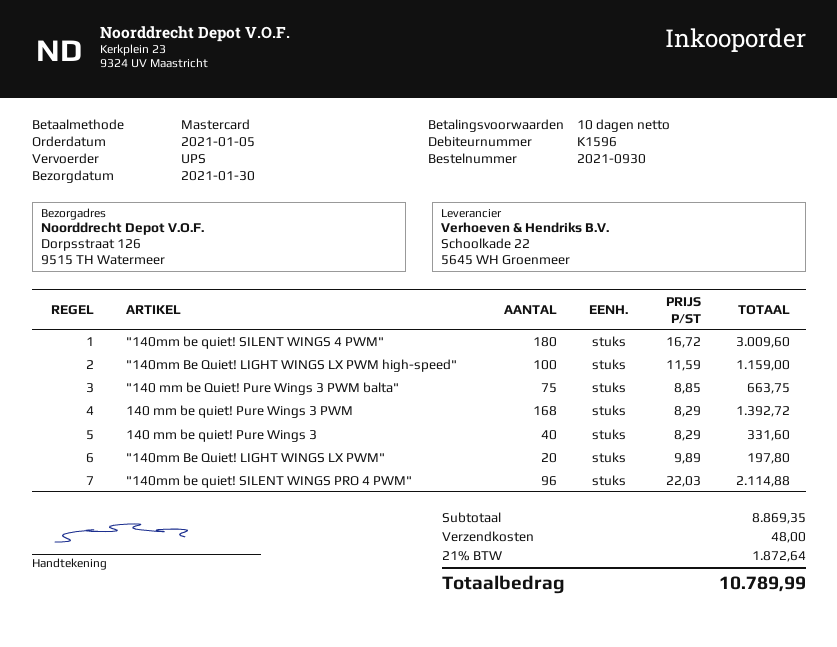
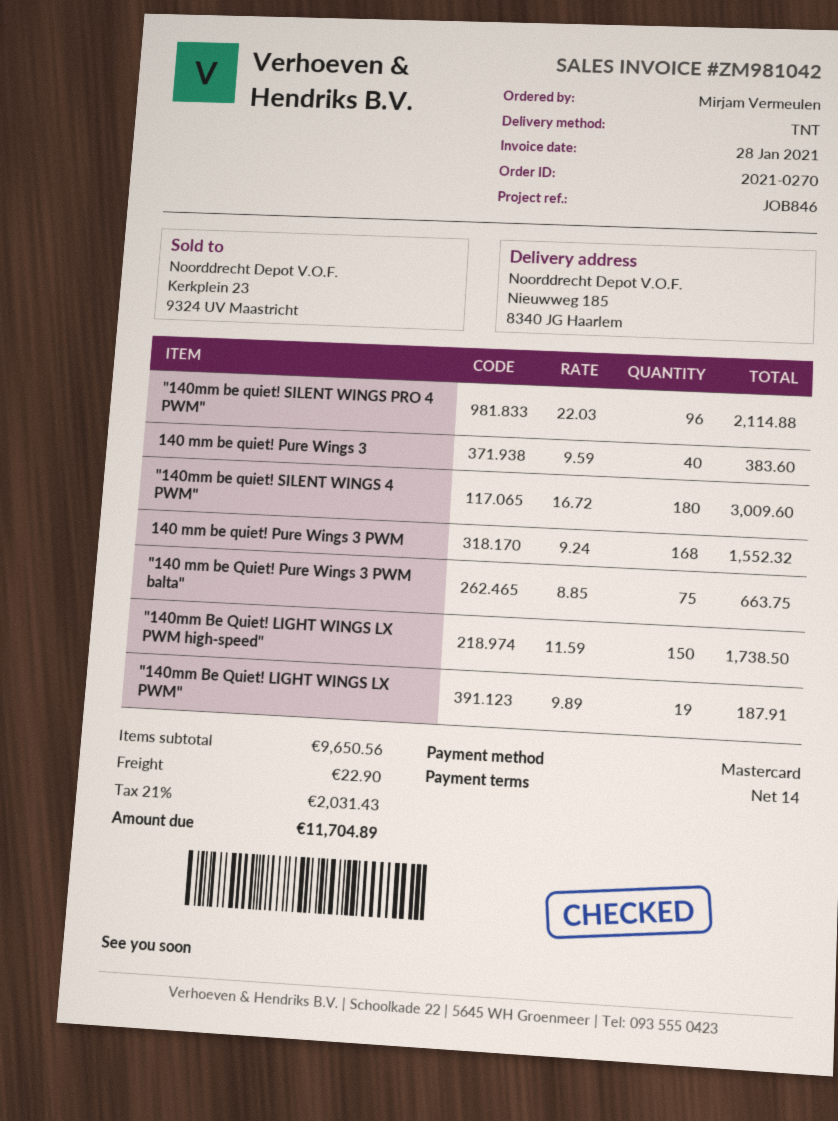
order number: 2021-0930 -> 2021-0270
payment terms: 10 days -> 14 days
shipping method: UPS -> TNT
ship to: Dorpsstraat 126, 9515 TH Watermeer -> Nieuwweg 185, 8340 JG Haarlem
"140mm Be Quiet! LIGHT WINGS LX PWM high-speed": 100 x 11.59 = 1159.00 -> 150 x 11.59 = 1738.50
140 mm be quiet! Pure Wings 3 PWM: 168 x 8.29 = 1392.72 -> 168 x 9.24 = 1552.32
140 mm be quiet! Pure Wings 3: 40 x 8.29 = 331.60 -> 40 x 9.59 = 383.60
"140mm Be Quiet! LIGHT WINGS LX PWM": 20 x 9.89 = 197.80 -> 19 x 9.89 = 187.91
subtotal: 8869.35 -> 9650.56
shipping: 48.00 -> 22.90
tax: 21% = 1872.64 -> 21% = 2031.43
total: 10789.99 -> 11704.89

